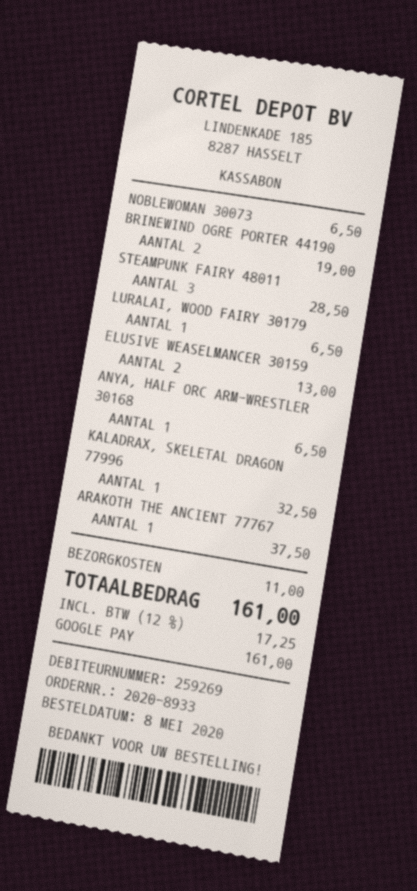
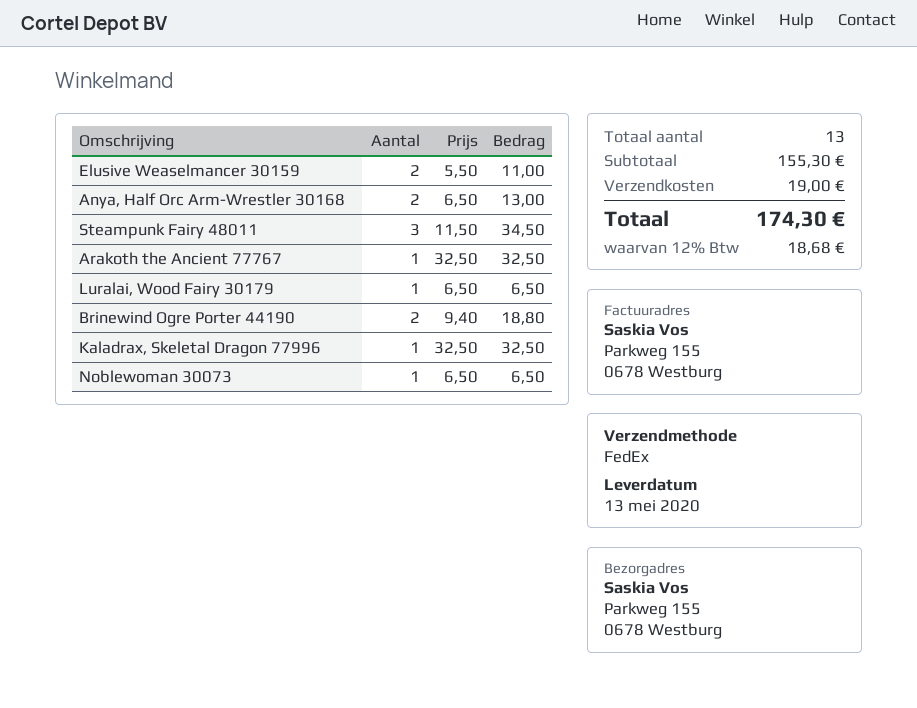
BRINEWIND OGRE PORTER 44190: 2 for 19.00 -> 2 for 18.80
STEAMPUNK FAIRY 48011: 3 for 28.50 -> 3 for 34.50
ELUSIVE WEASELMANCER 30159: 2 for 13.00 -> 2 for 11.00
ANYA, HALF ORC ARM-WRESTLER 30168: 1 for 6.50 -> 2 for 13.00
ARAKOTH THE ANCIENT 77767: 1 for 37.50 -> 1 for 32.50
shipping: 11.00 -> 19.00
tax: 12% = 17.25 -> 12% = 18.68
total: 161.00 -> 174.30

